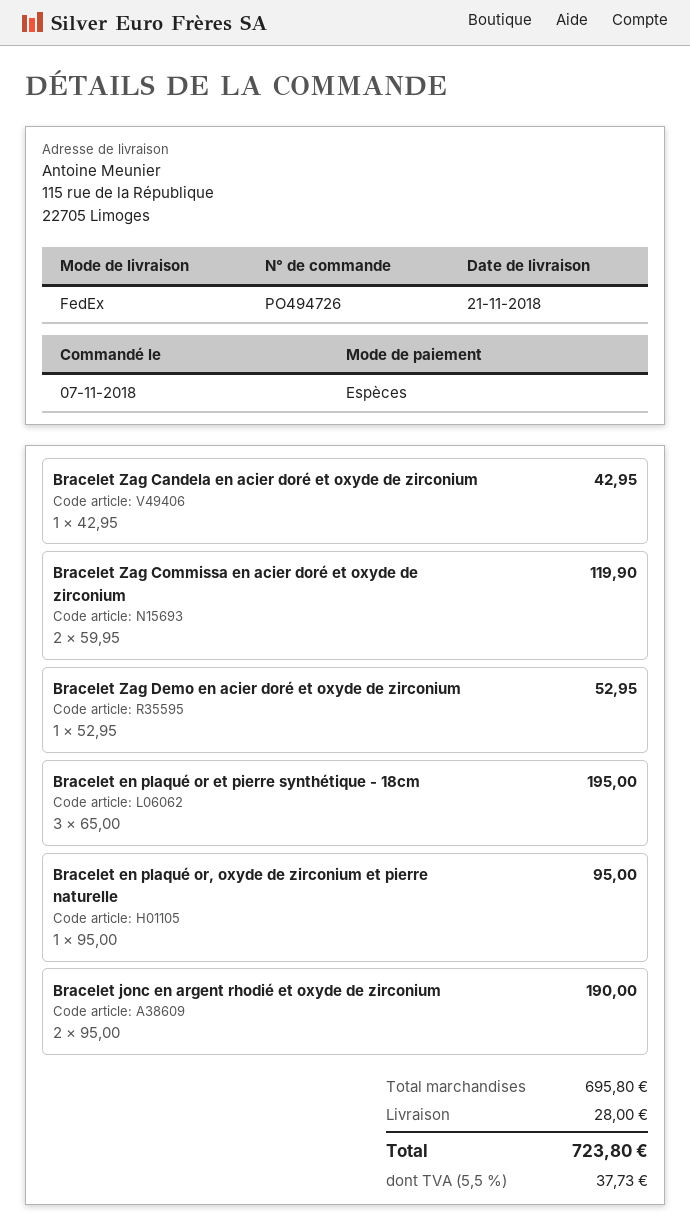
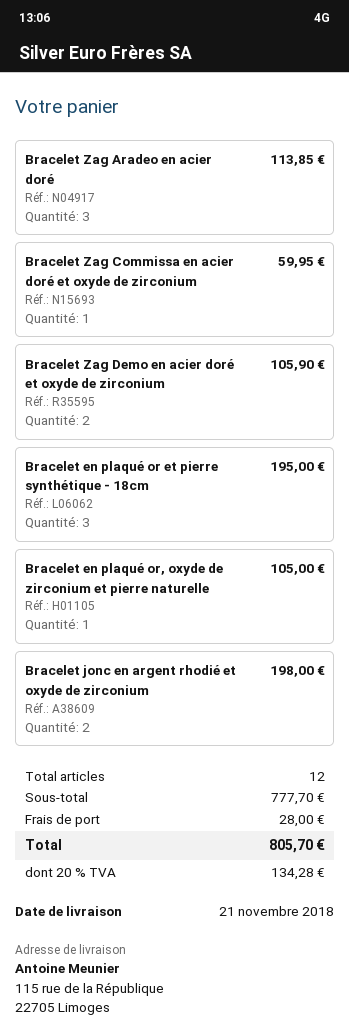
Bracelet Zag Candela en acier doré et oxyde de zirconium: 1 for 42.95 -> none
Bracelet Zag Commissa en acier doré et oxyde de zirconium: 2 for 119.90 -> 1 for 59.95
Bracelet Zag Demo en acier doré et oxyde de zirconium: 1 for 52.95 -> 2 for 105.90
Bracelet en plaqué or, oxyde de zirconium et pierre naturelle: 1 for 95.00 -> 1 for 105.00
Bracelet jonc en argent rhodié et oxyde de zirconium: 2 for 190.00 -> 2 for 198.00
Bracelet Zag Aradeo en acier doré: none -> 3 for 113.85
subtotal: 695.80 -> 777.70
tax: 5.5% = 37.73 -> 20% = 134.28
total: 723.80 -> 805.70

